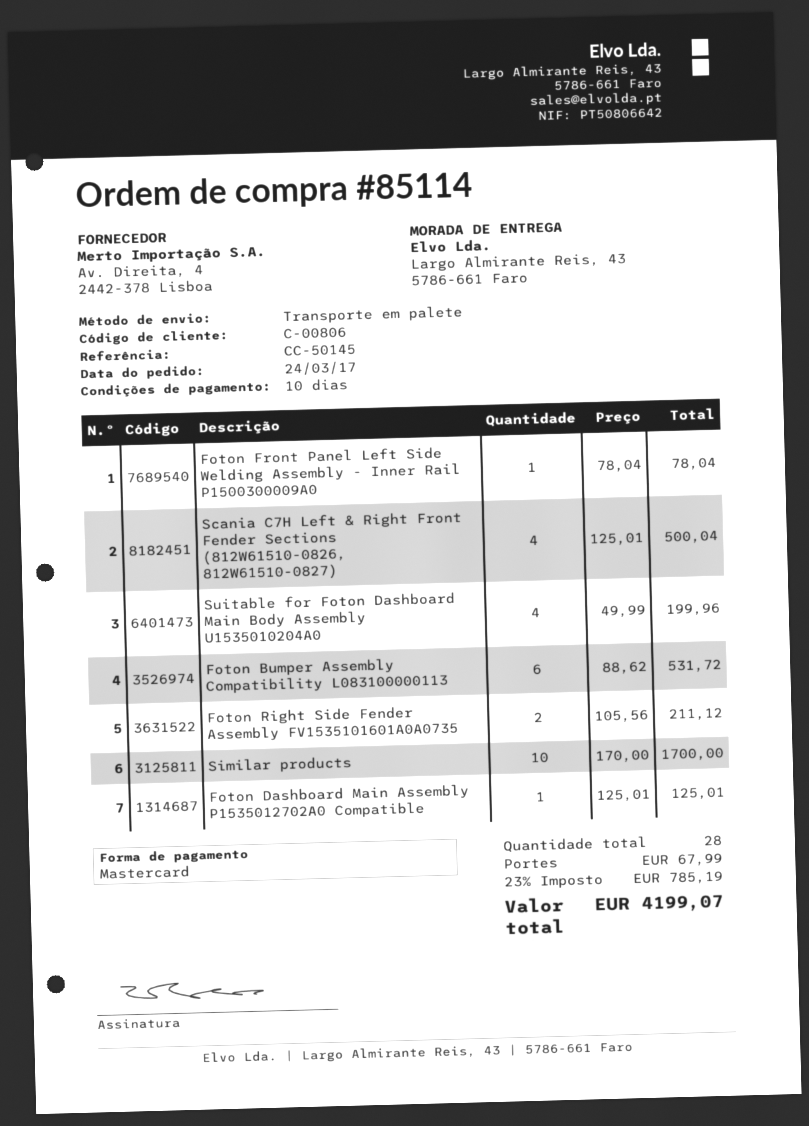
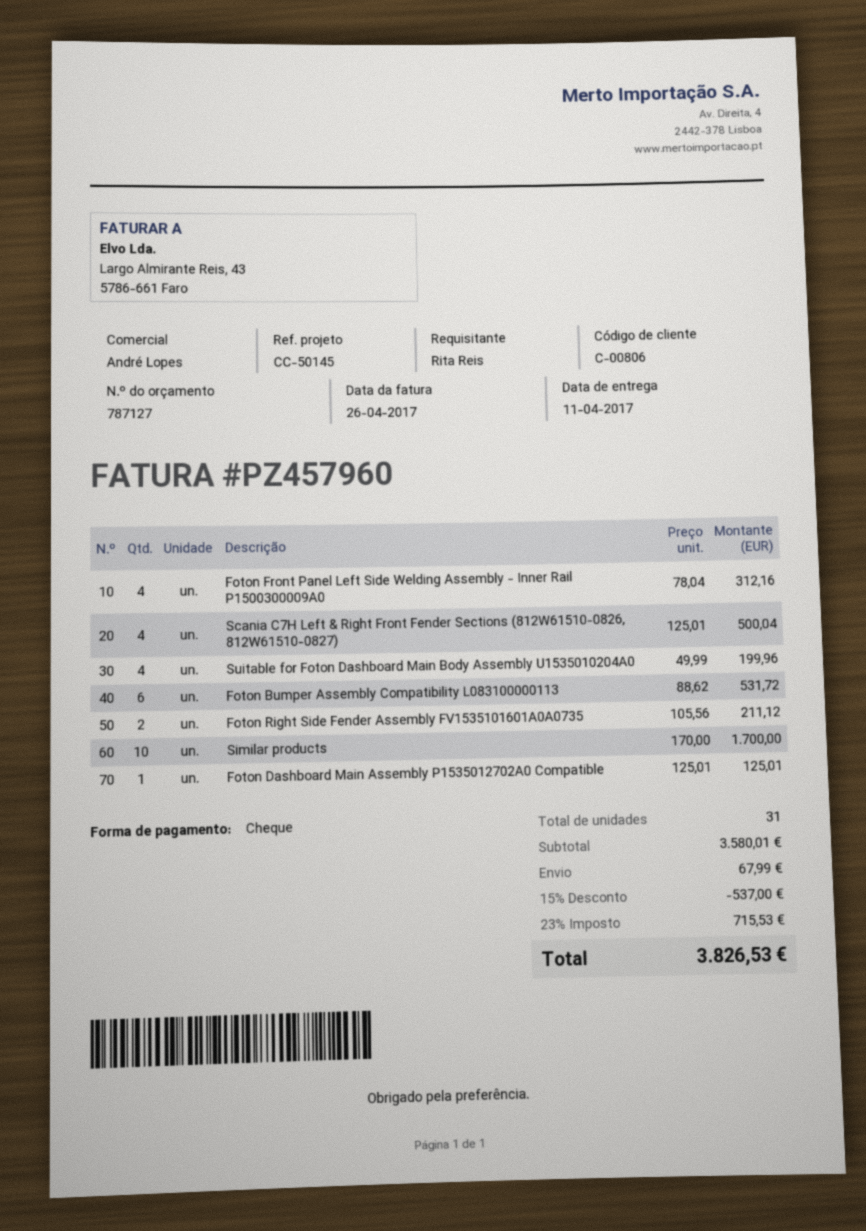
payment method: Mastercard -> cheque
Foton Front Panel Left Side Welding Assembly - Inner Rail P1500300009A0: 1 x 78.04 = 78.04 -> 4 x 78.04 = 312.16
total quantity: 28 -> 31
discount: none -> 15% = 537.00
tax: 23% = 785.19 -> 23% = 715.53
total: 4199.07 -> 3826.53

